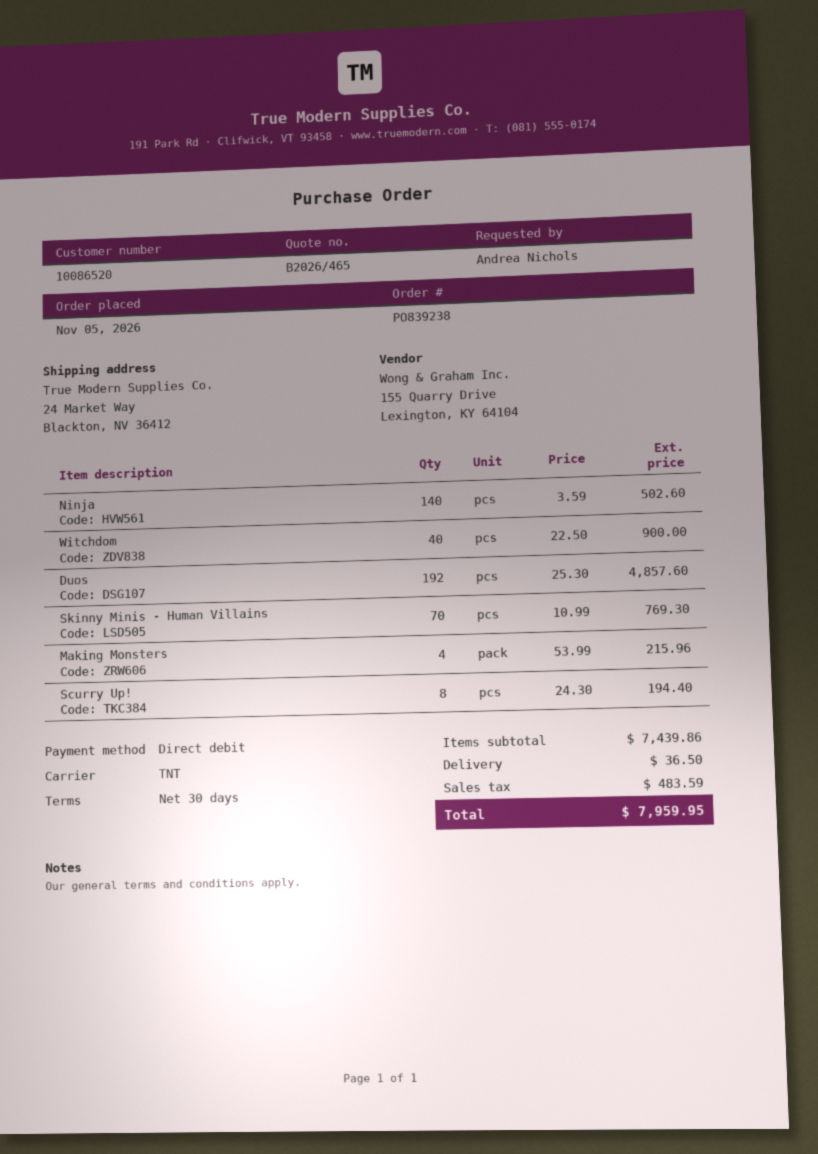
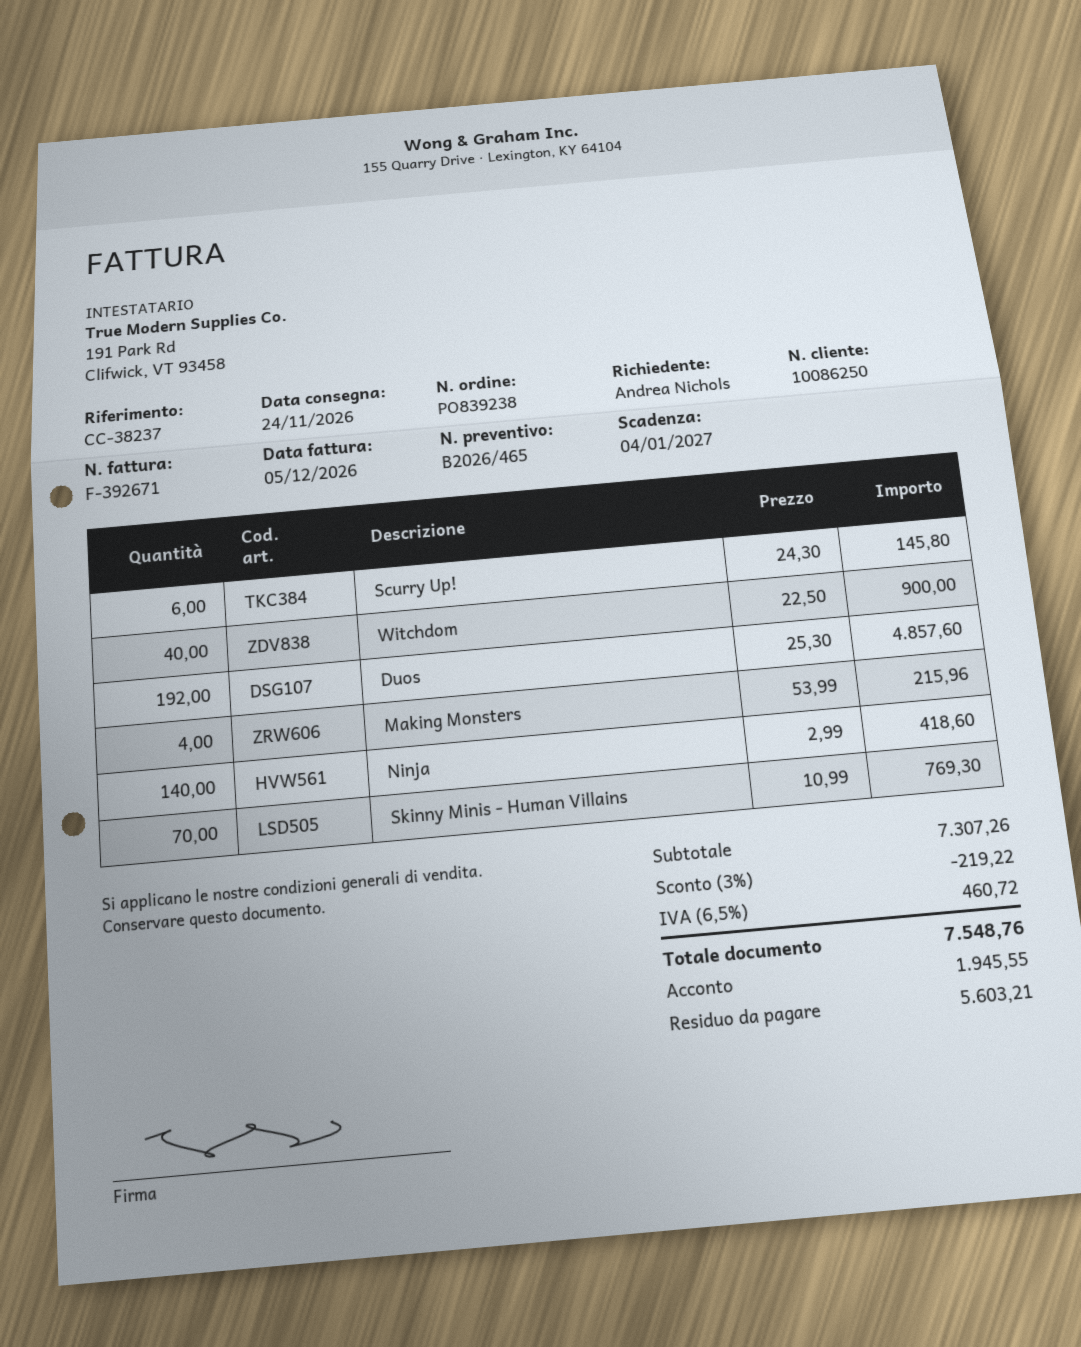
customer number: 10086520 -> 10086250
Ninja: 140 x 3.59 = 502.60 -> 140 x 2.99 = 418.60
Scurry Up!: 8 x 24.30 = 194.40 -> 6 x 24.30 = 145.80
subtotal: 7439.86 -> 7307.26
discount: none -> 3% = 219.22
shipping: 36.50 -> none
tax: 483.59 -> 460.72
total: 7959.95 -> 7548.76

